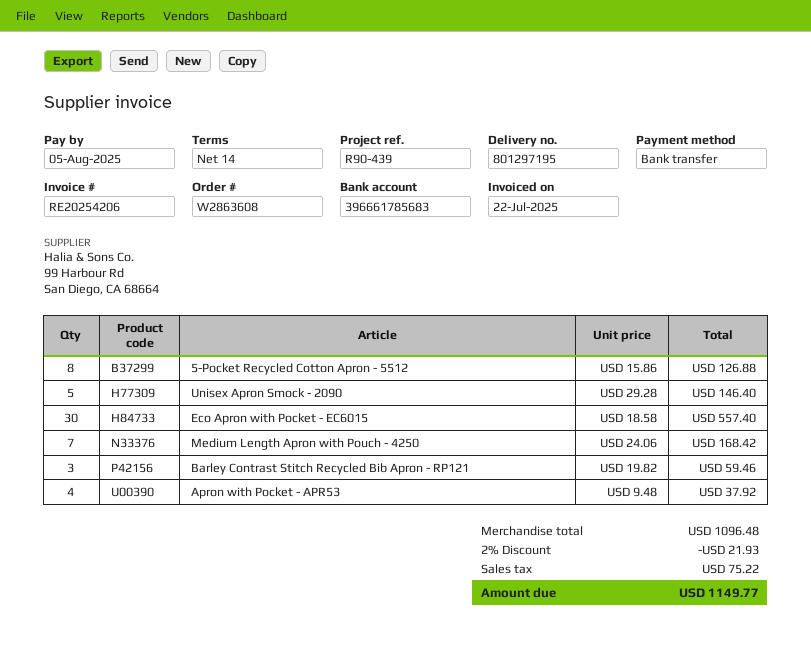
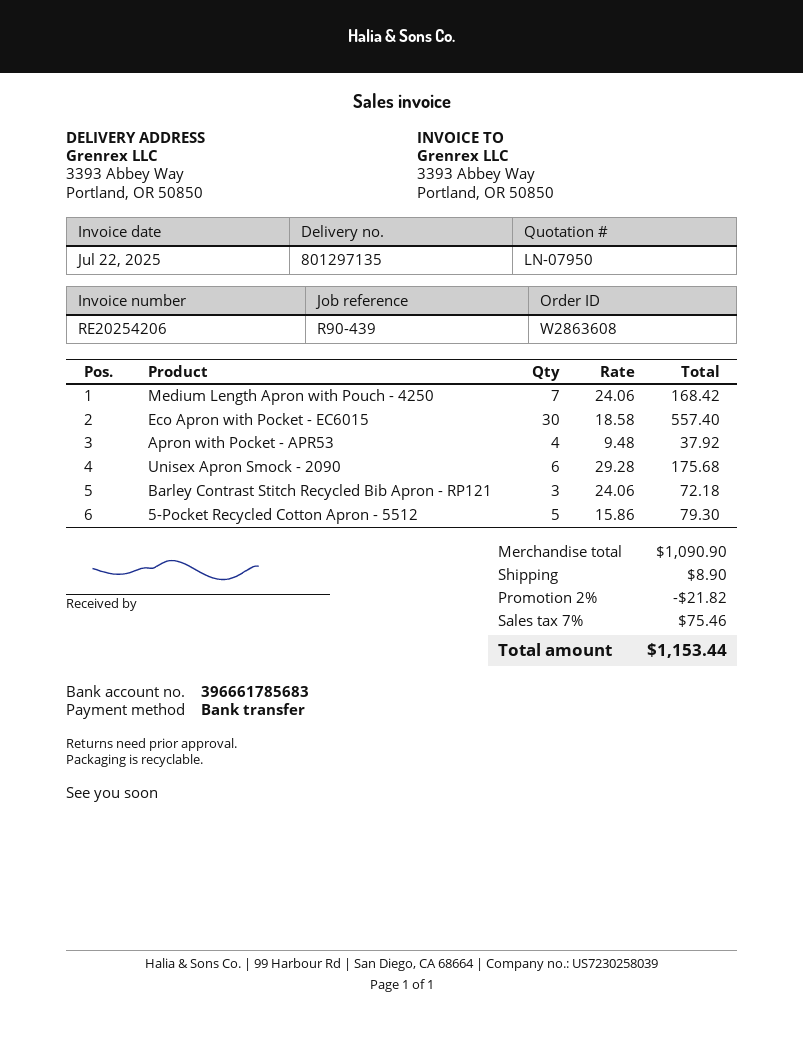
delivery note number: 801297195 -> 801297135
5-Pocket Recycled Cotton Apron - 5512: 8 x 15.86 = 126.88 -> 5 x 15.86 = 79.30
Unisex Apron Smock - 2090: 5 x 29.28 = 146.40 -> 6 x 29.28 = 175.68
Barley Contrast Stitch Recycled Bib Apron - RP121: 3 x 19.82 = 59.46 -> 3 x 24.06 = 72.18
subtotal: 1096.48 -> 1090.90
discount: 2% = 21.93 -> 2% = 21.82
shipping: none -> 8.90
tax: 75.22 -> 75.46
total: 1149.77 -> 1153.44

